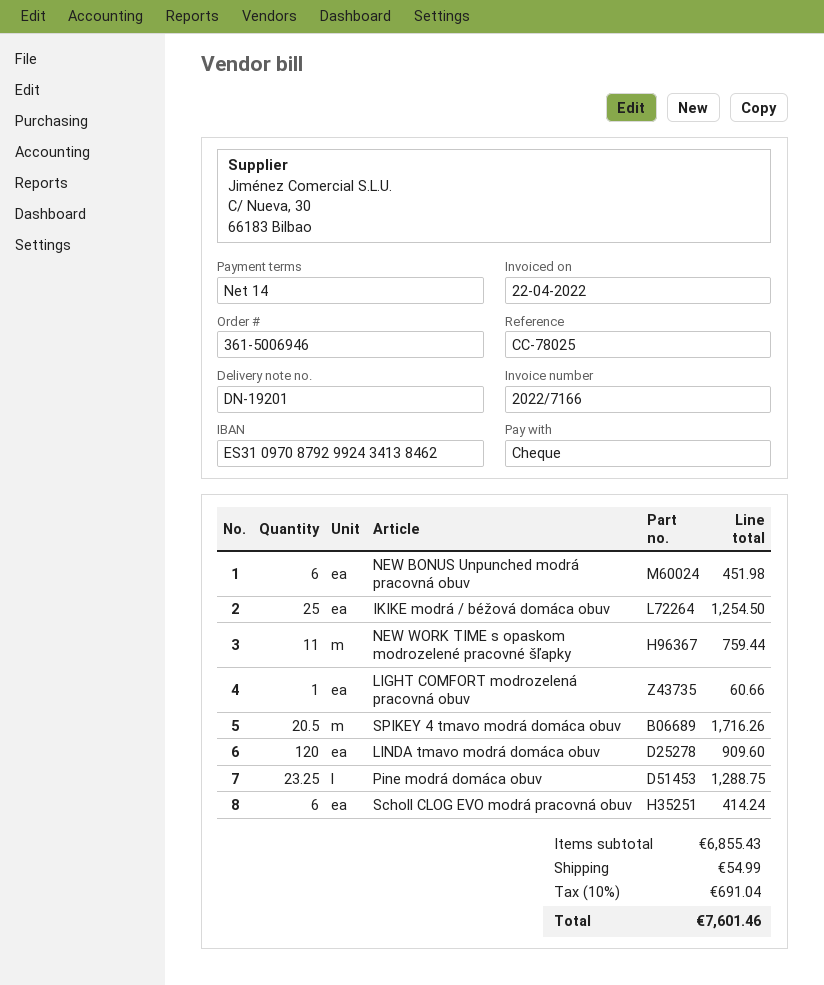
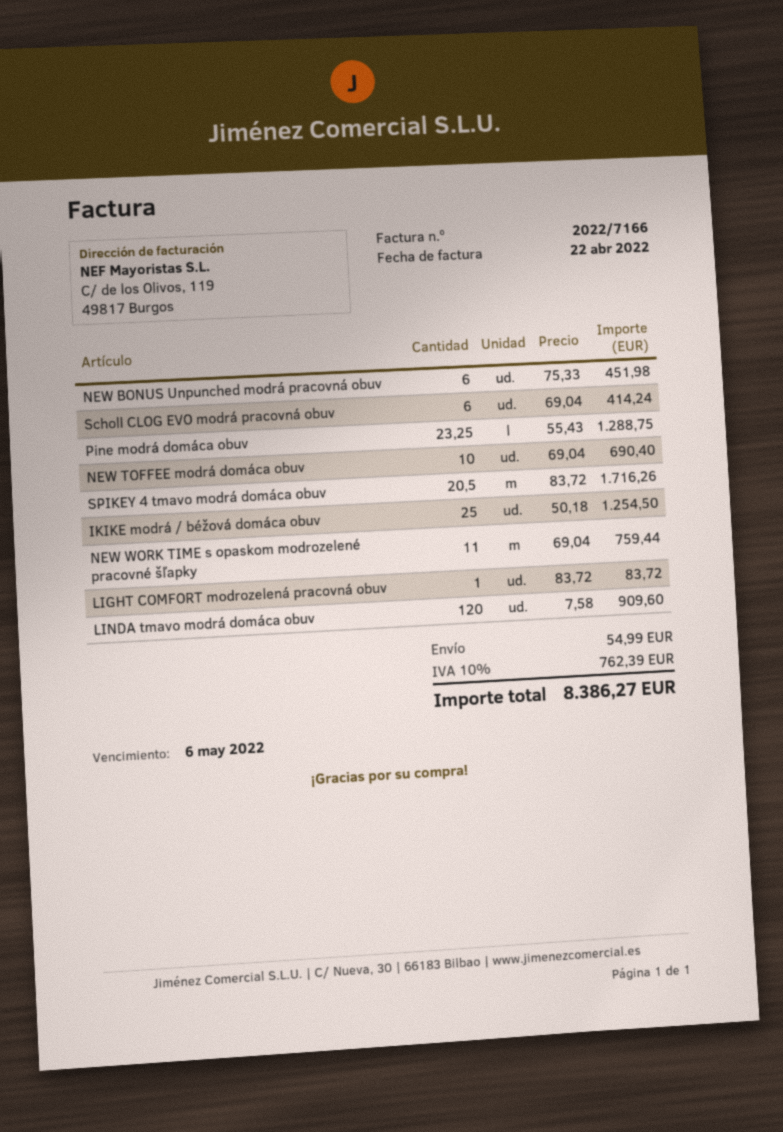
LIGHT COMFORT modrozelená pracovná obuv: 1 for 60.66 -> 1 for 83.72
NEW TOFFEE modrá domáca obuv: none -> 10 for 690.40
tax: 10% = 691.04 -> 10% = 762.39
total: 7601.46 -> 8386.27

